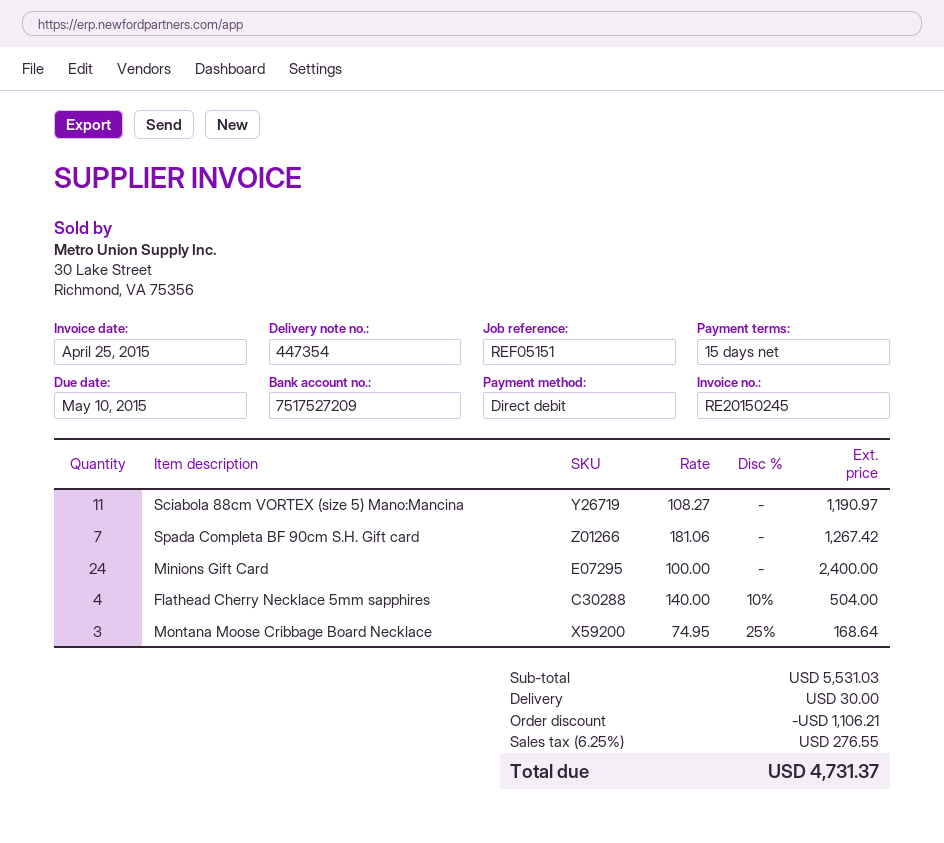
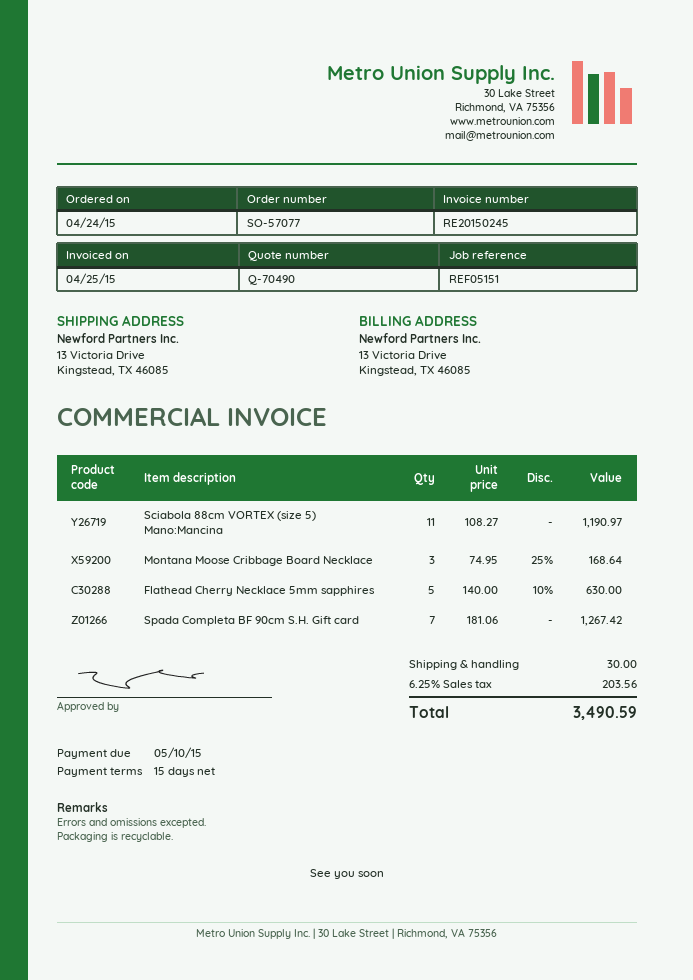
Minions Gift Card: 24 x 100.00 = 2400.00 -> none
Flathead Cherry Necklace 5mm sapphires: 4 x 140.00 - 10% = 504.00 -> 5 x 140.00 - 10% = 630.00
discount: 1106.21 -> none
tax: 6.25% = 276.55 -> 6.25% = 203.56
total: 4731.37 -> 3490.59

